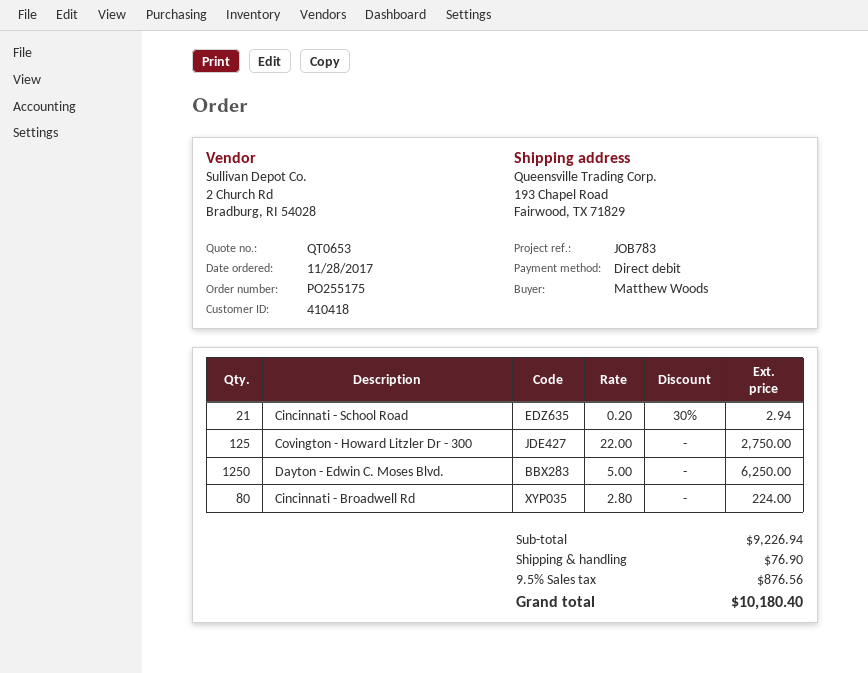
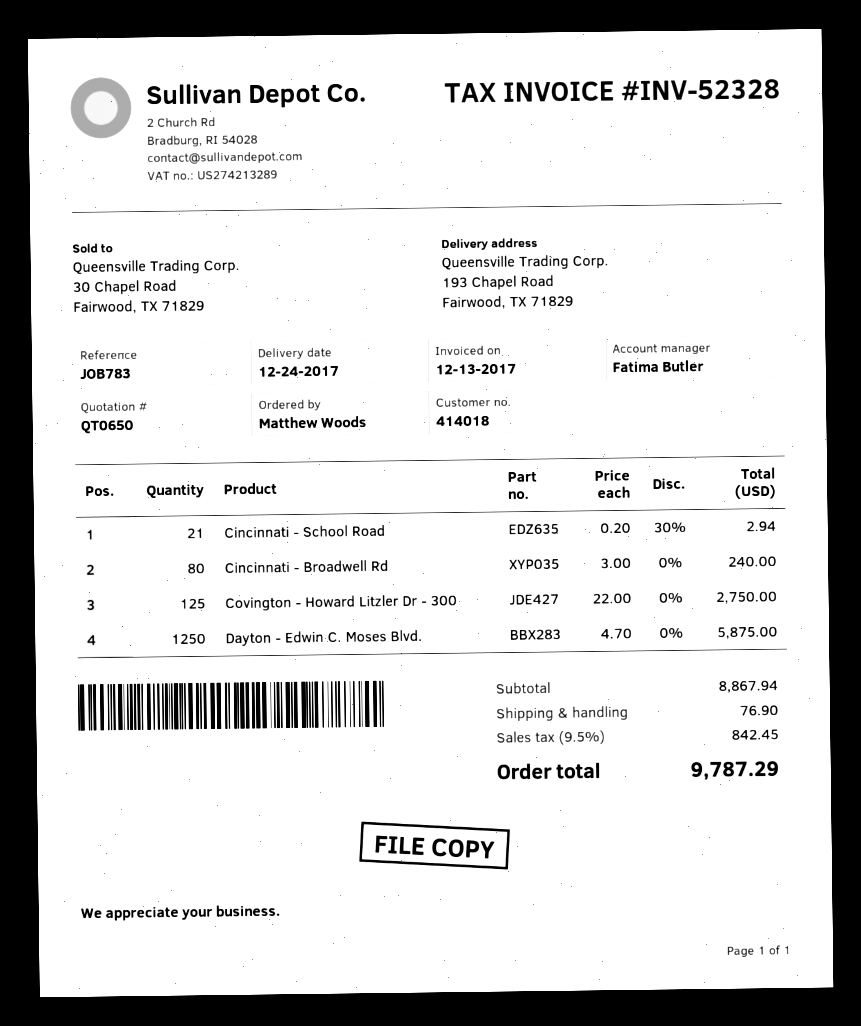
quote number: QT0653 -> QT0650
customer number: 410418 -> 414018
Dayton - Edwin C. Moses Blvd.: 1250 x 5.00 = 6250.00 -> 1250 x 4.70 = 5875.00
Cincinnati - Broadwell Rd: 80 x 2.80 = 224.00 -> 80 x 3.00 = 240.00
subtotal: 9226.94 -> 8867.94
tax: 9.5% = 876.56 -> 9.5% = 842.45
total: 10180.40 -> 9787.29

